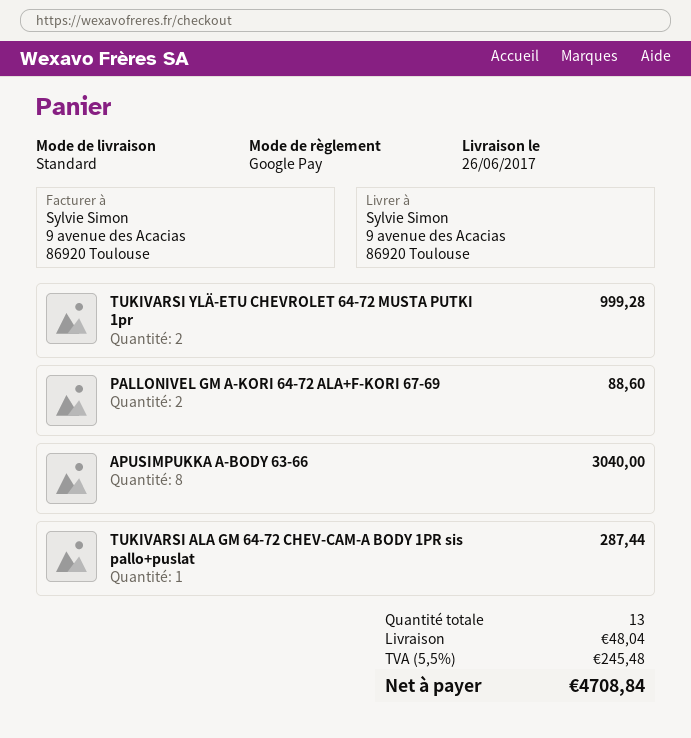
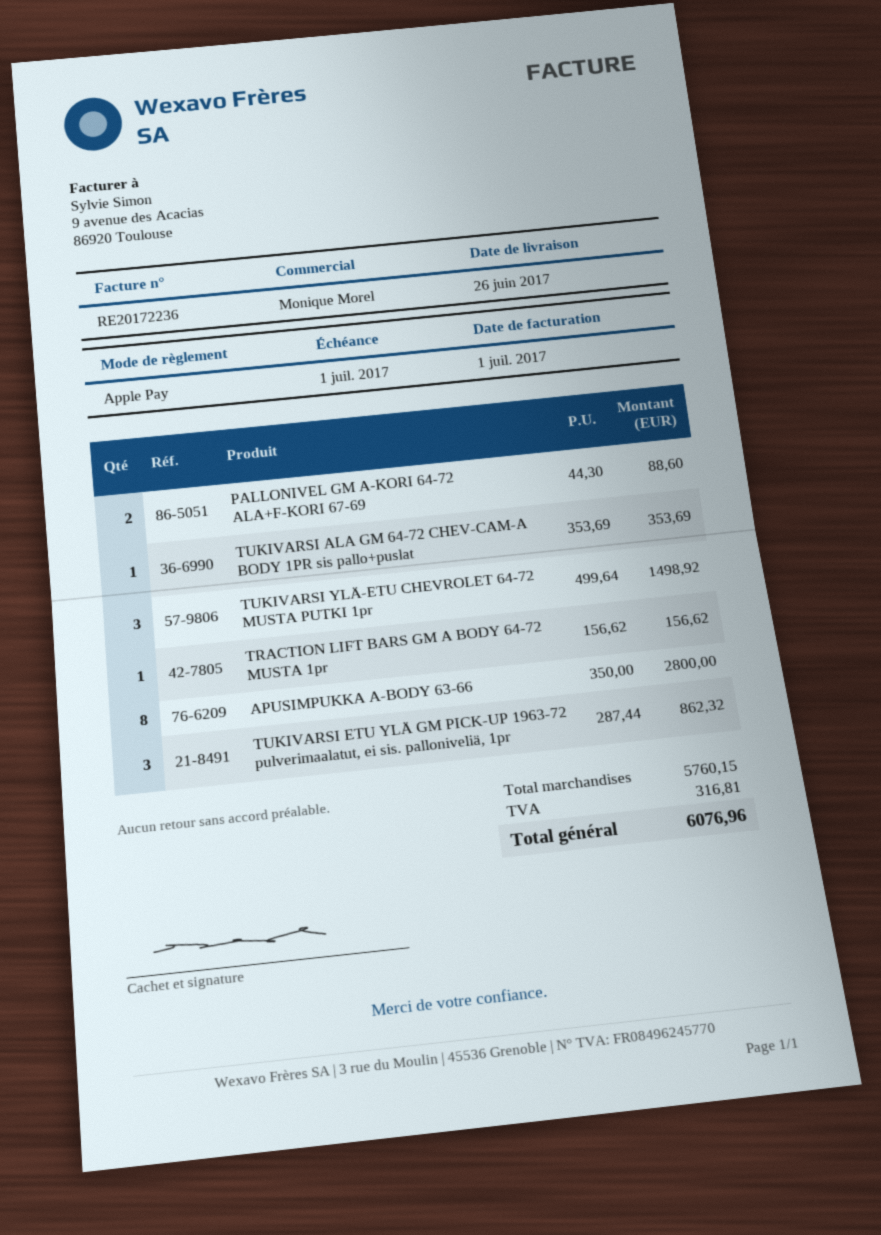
payment method: Google Pay -> Apple Pay
TUKIVARSI YLÄ-ETU CHEVROLET 64-72 MUSTA PUTKI 1pr: 2 for 999.28 -> 3 for 1498.92
APUSIMPUKKA A-BODY 63-66: 8 for 3040.00 -> 8 for 2800.00
TUKIVARSI ALA GM 64-72 CHEV-CAM-A BODY 1PR sis pallo+puslat: 1 for 287.44 -> 1 for 353.69
TRACTION LIFT BARS GM A BODY 64-72 MUSTA 1pr: none -> 1 for 156.62
TUKIVARSI ETU YLÄ GM PICK-UP 1963-72 pulverimaalatut, ei sis. palloniveliä, 1pr: none -> 3 for 862.32
shipping: 48.04 -> none
tax: 245.48 -> 316.81
total: 4708.84 -> 6076.96

